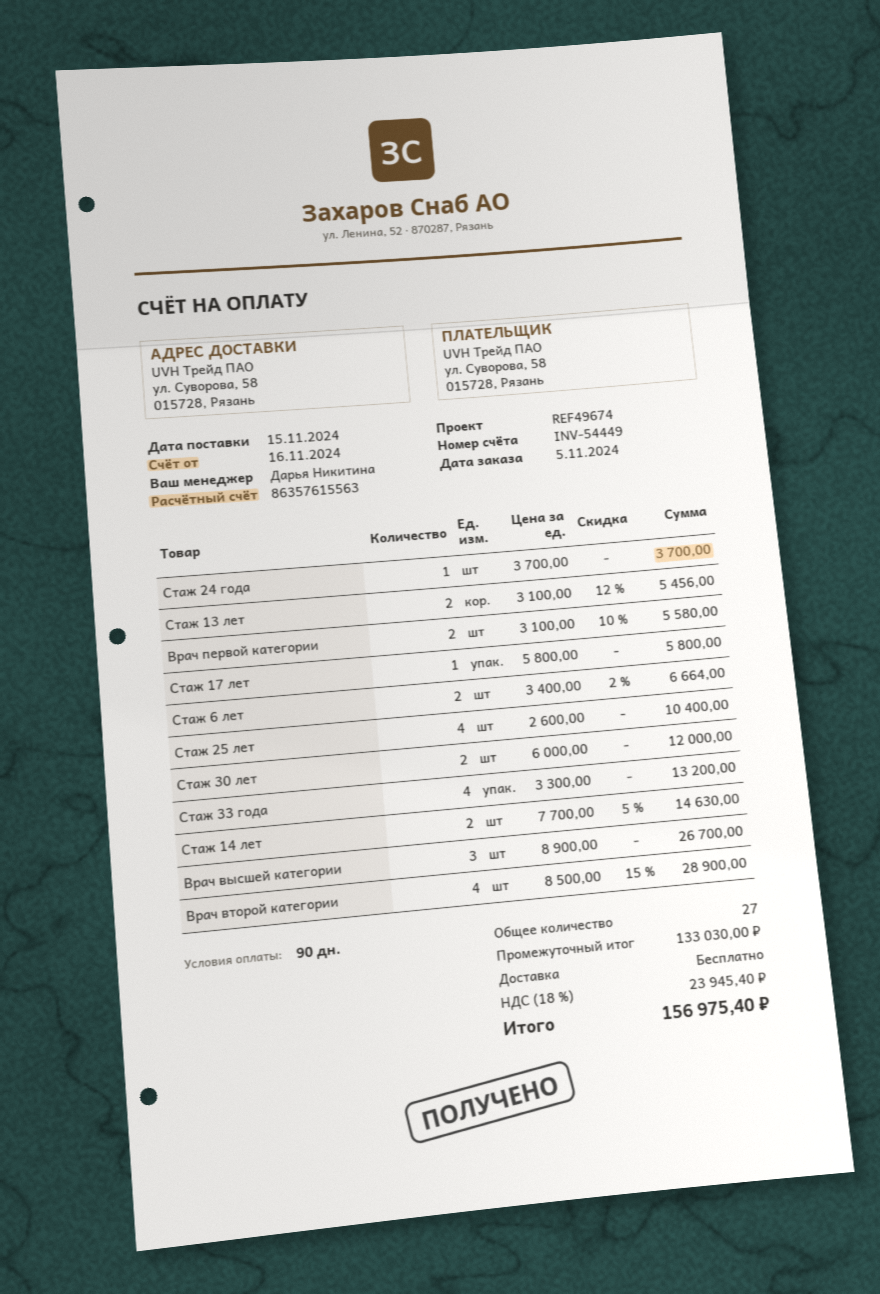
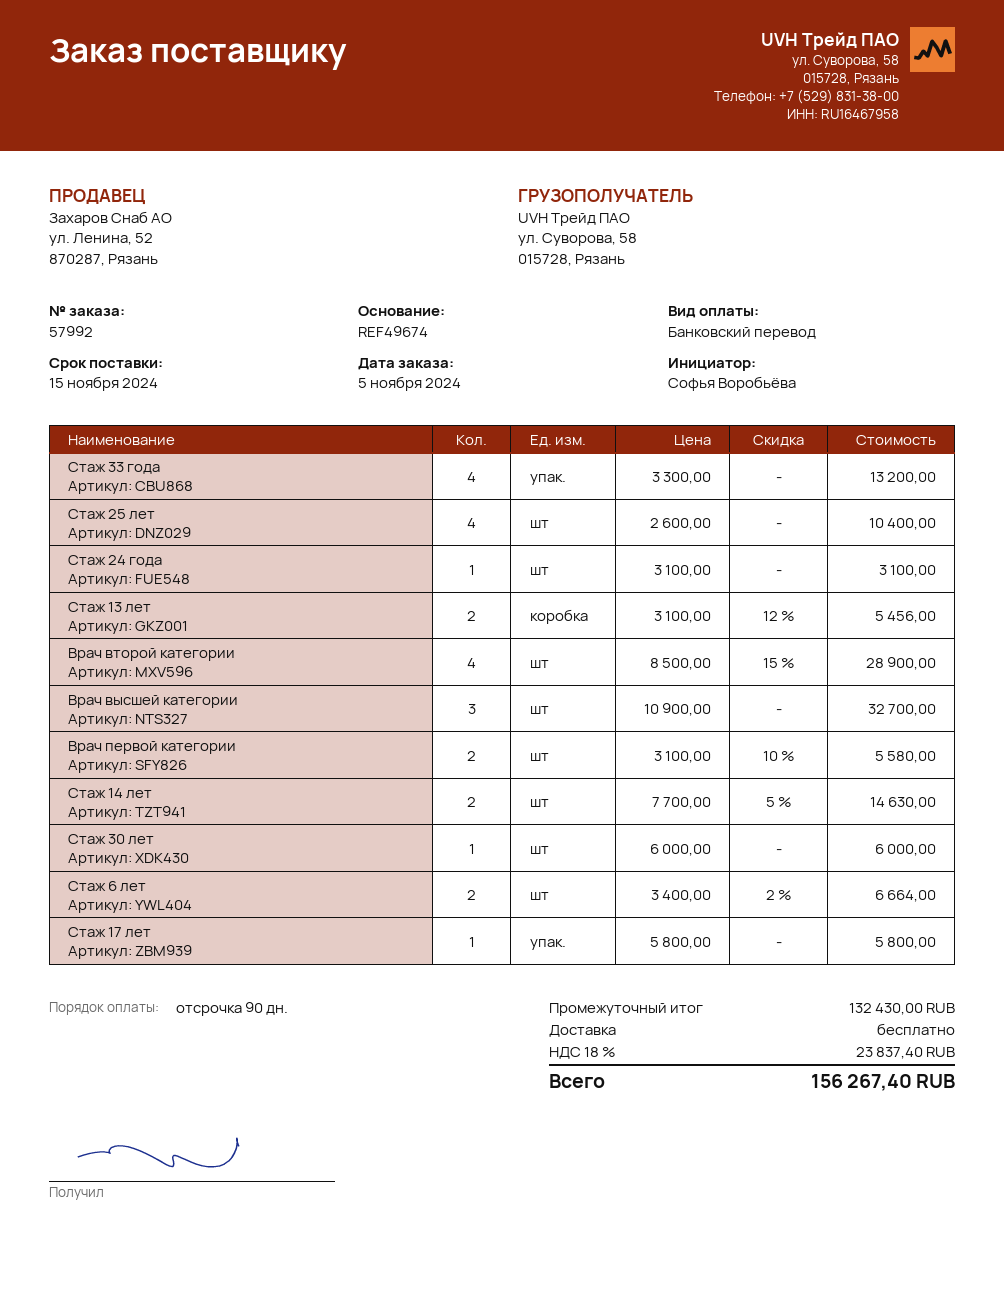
Стаж 24 года: 1 x 3700.00 = 3700.00 -> 1 x 3100.00 = 3100.00
Стаж 30 лет: 2 x 6000.00 = 12000.00 -> 1 x 6000.00 = 6000.00
Врач высшей категории: 3 x 8900.00 = 26700.00 -> 3 x 10900.00 = 32700.00
subtotal: 133030.00 -> 132430.00
tax: 18% = 23945.40 -> 18% = 23837.40
total: 156975.40 -> 156267.40

